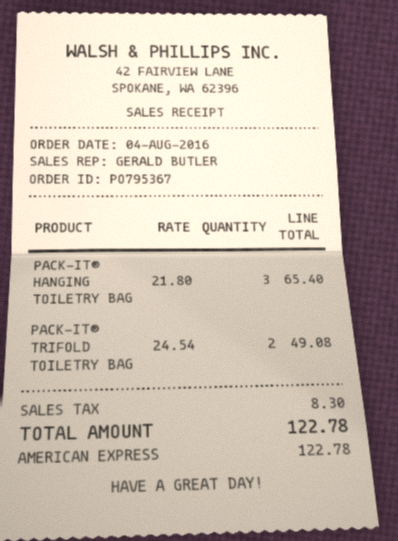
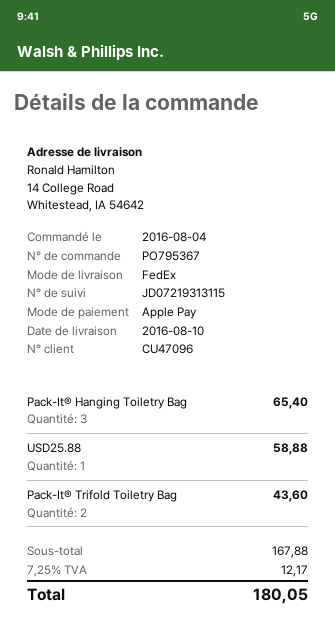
payment method: American Express -> Apple Pay
PACK-IT® TRIFOLD TOILETRY BAG: 2 for 49.08 -> 2 for 43.60
USD25.88: none -> 1 for 58.88
tax: 8.30 -> 12.17
total: 122.78 -> 180.05

